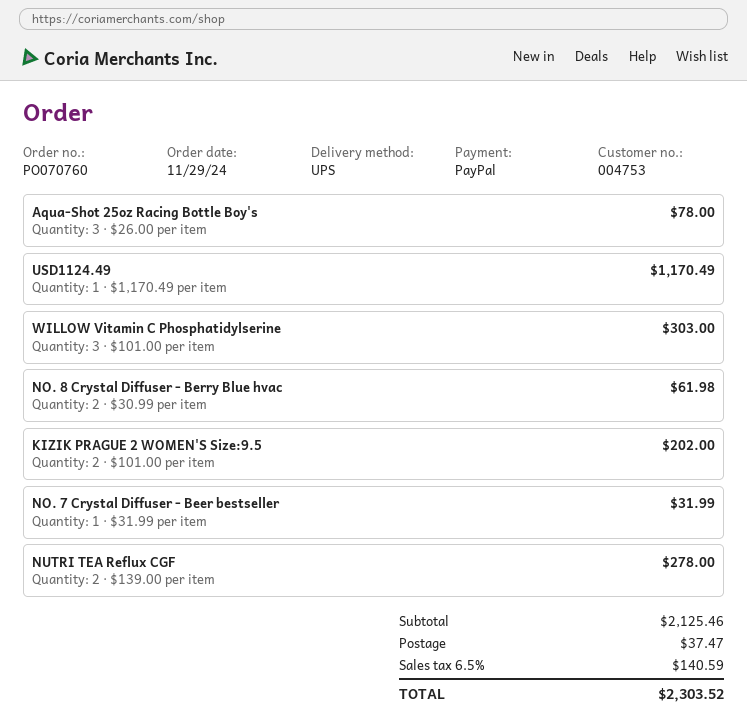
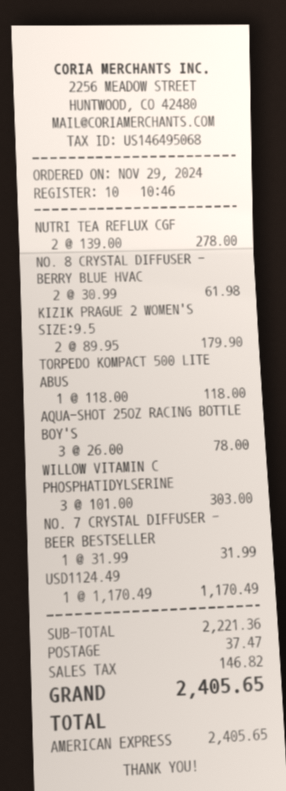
payment method: PayPal -> American Express
KIZIK PRAGUE 2 WOMEN'S Size:9.5: 2 x 101.00 = 202.00 -> 2 x 89.95 = 179.90
TORPEDO KOMPACT 500 LITE ABUS: none -> 1 x 118.00 = 118.00
subtotal: 2125.46 -> 2221.36
tax: 140.59 -> 146.82
total: 2303.52 -> 2405.65

